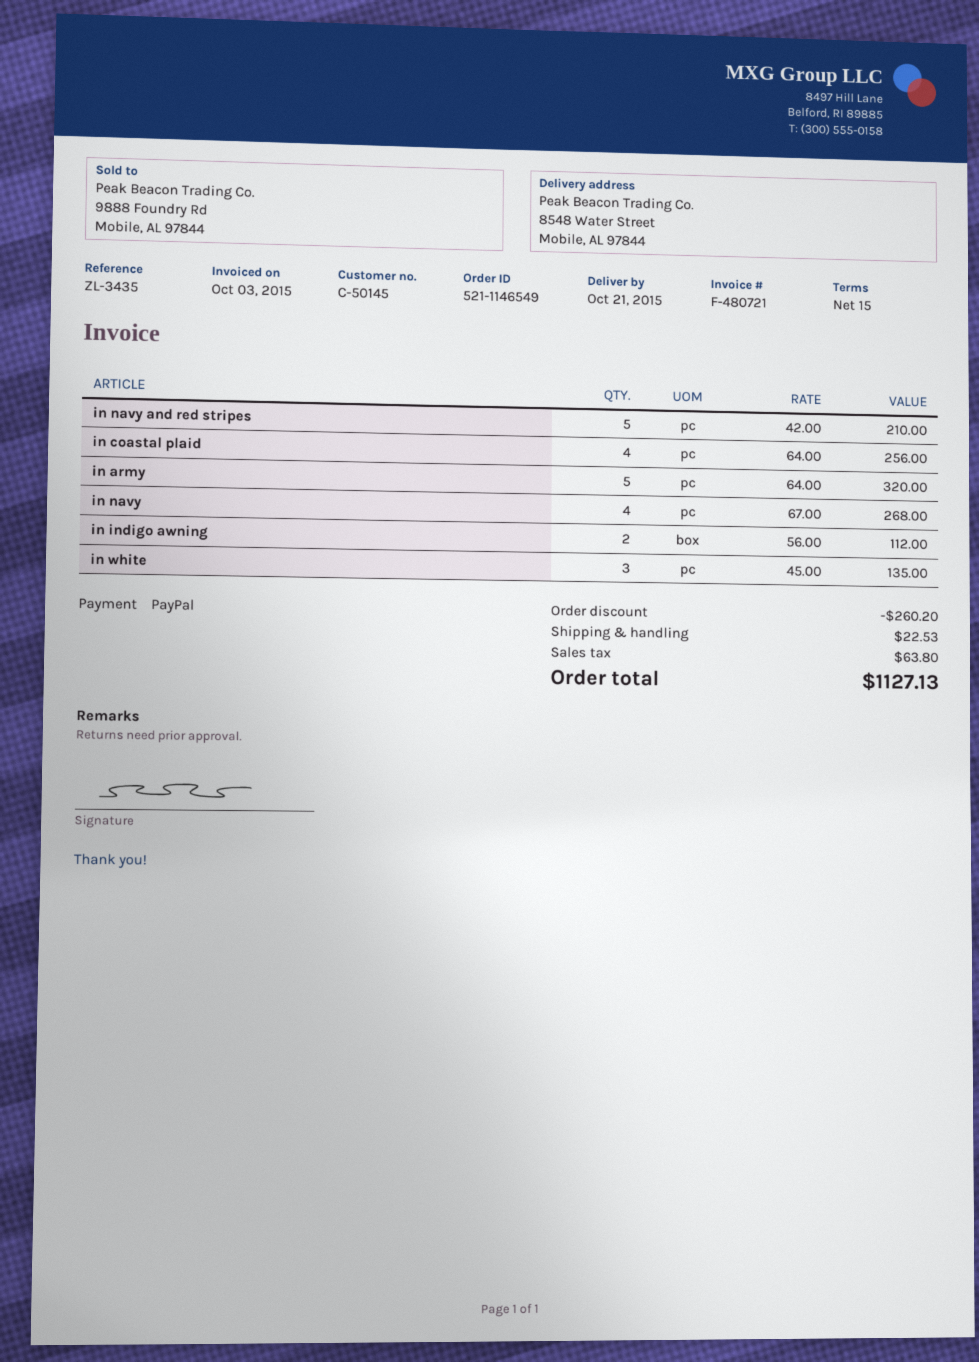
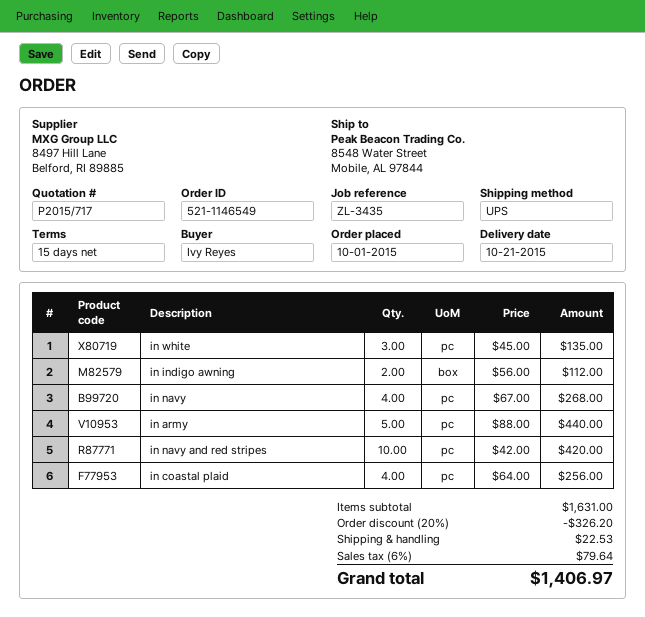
in navy and red stripes: 5 x 42.00 = 210.00 -> 10 x 42.00 = 420.00
in army: 5 x 64.00 = 320.00 -> 5 x 88.00 = 440.00
discount: 260.20 -> 326.20
tax: 63.80 -> 79.64
total: 1127.13 -> 1406.97

